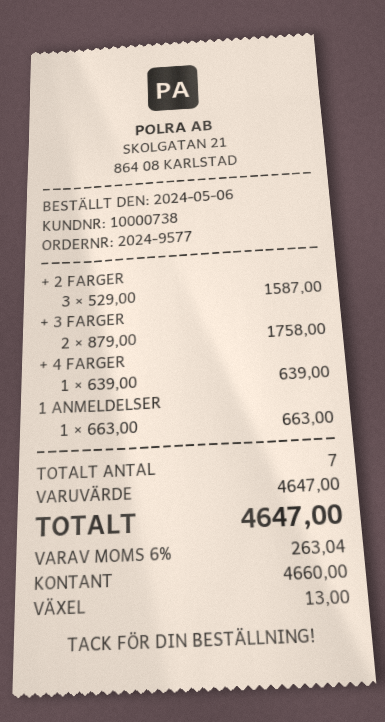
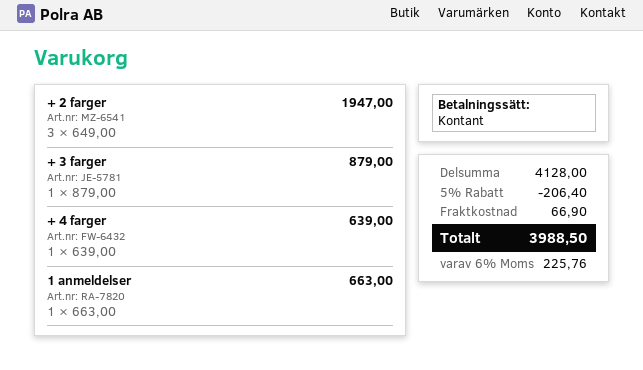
+ 2 FARGER: 3 x 529.00 = 1587.00 -> 3 x 649.00 = 1947.00
+ 3 FARGER: 2 x 879.00 = 1758.00 -> 1 x 879.00 = 879.00
subtotal: 4647.00 -> 4128.00
discount: none -> 5% = 206.40
shipping: none -> 66.90
tax: 6% = 263.04 -> 6% = 225.76
total: 4647.00 -> 3988.50

